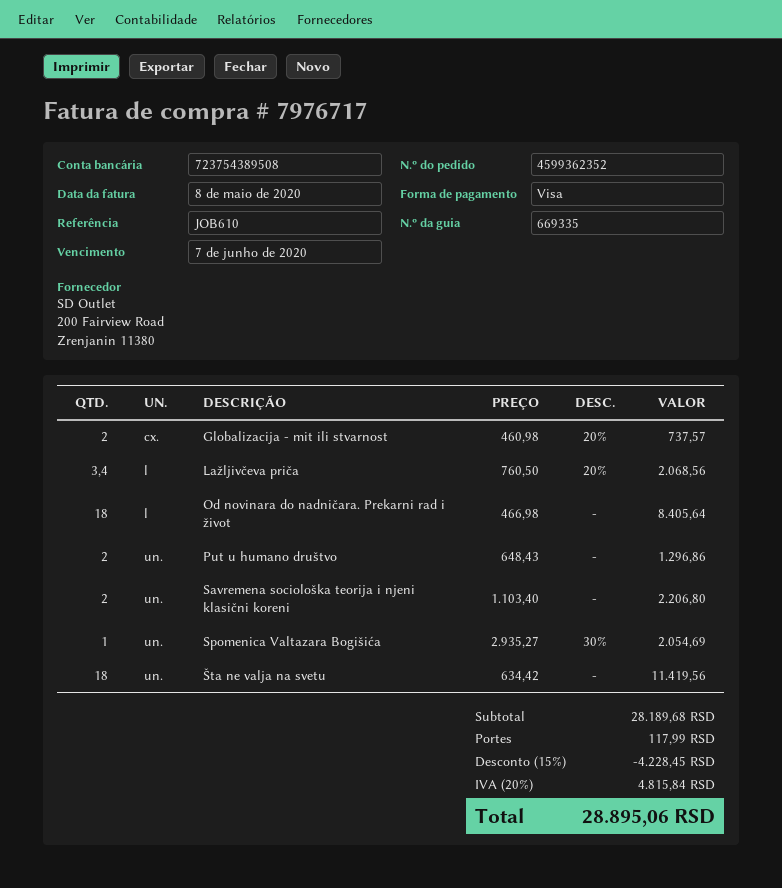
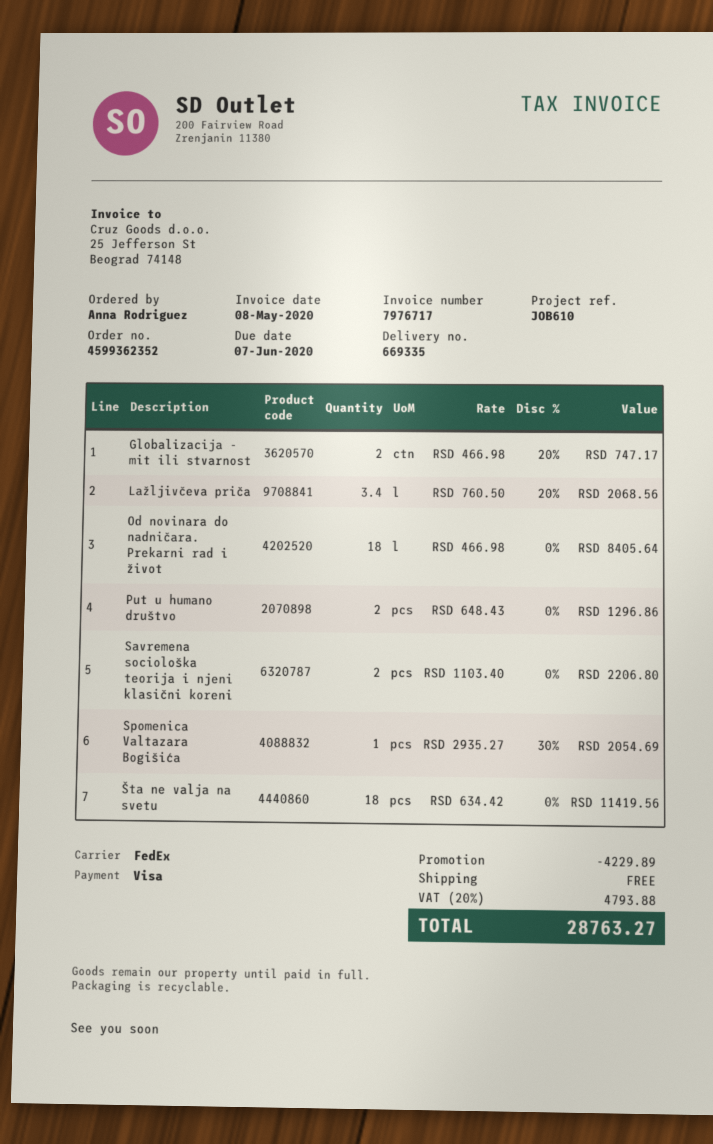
Globalizacija - mit ili stvarnost: 2 x 460.98 - 20% = 737.57 -> 2 x 466.98 - 20% = 747.17
discount: 4228.45 -> 4229.89
shipping: 117.99 -> 0.00
tax: 20% = 4815.84 -> 20% = 4793.88
total: 28895.06 -> 28763.27

